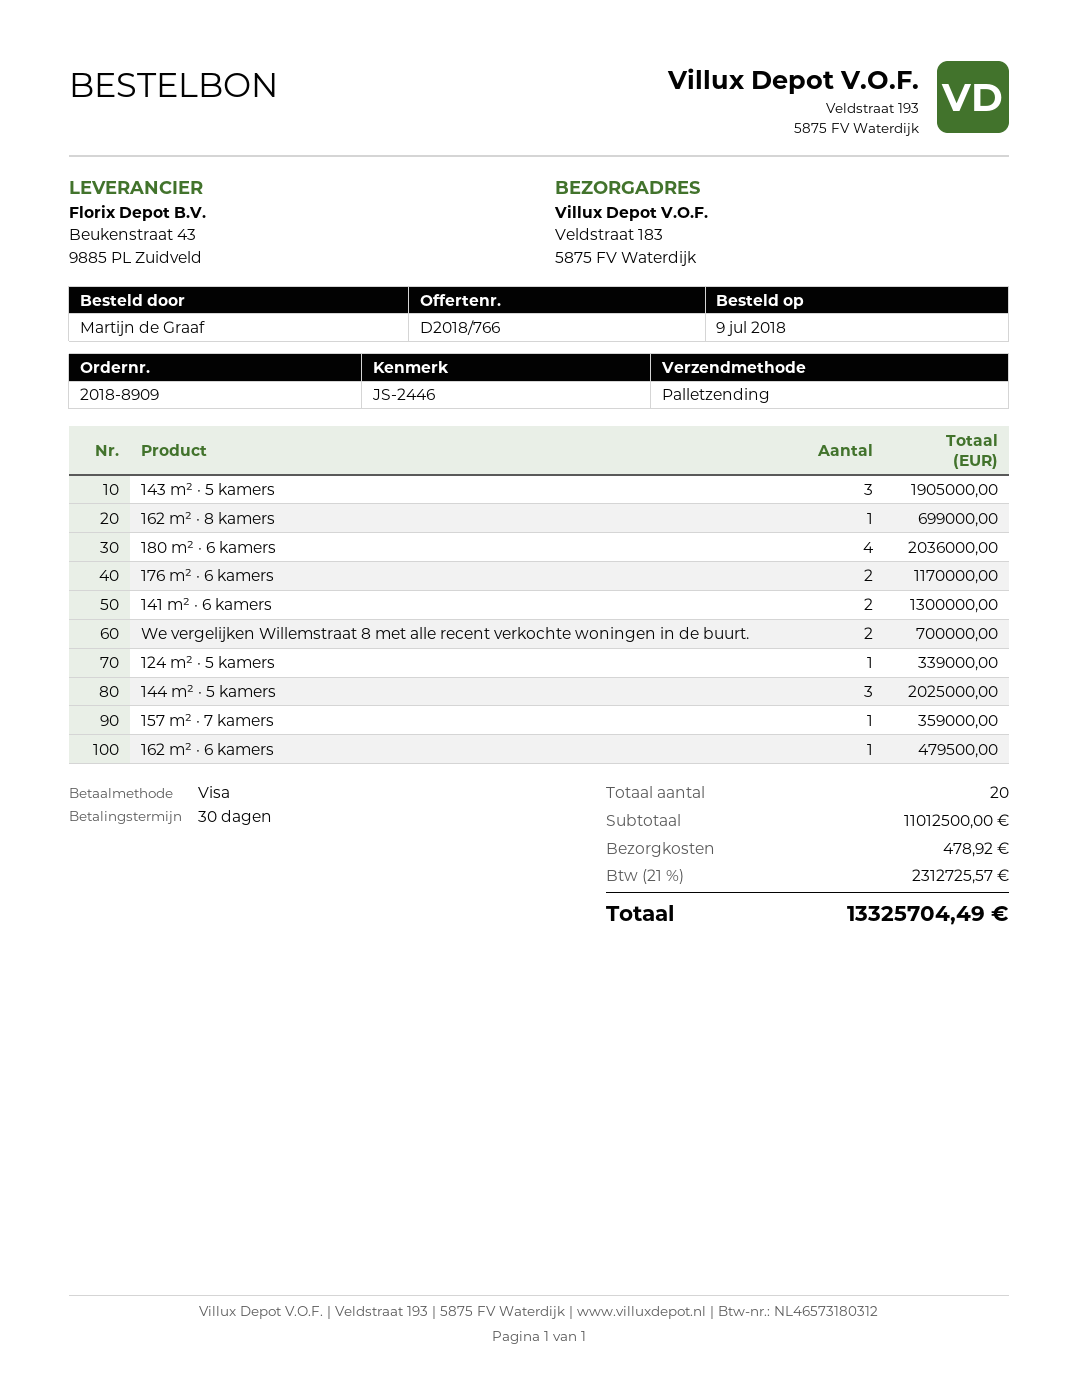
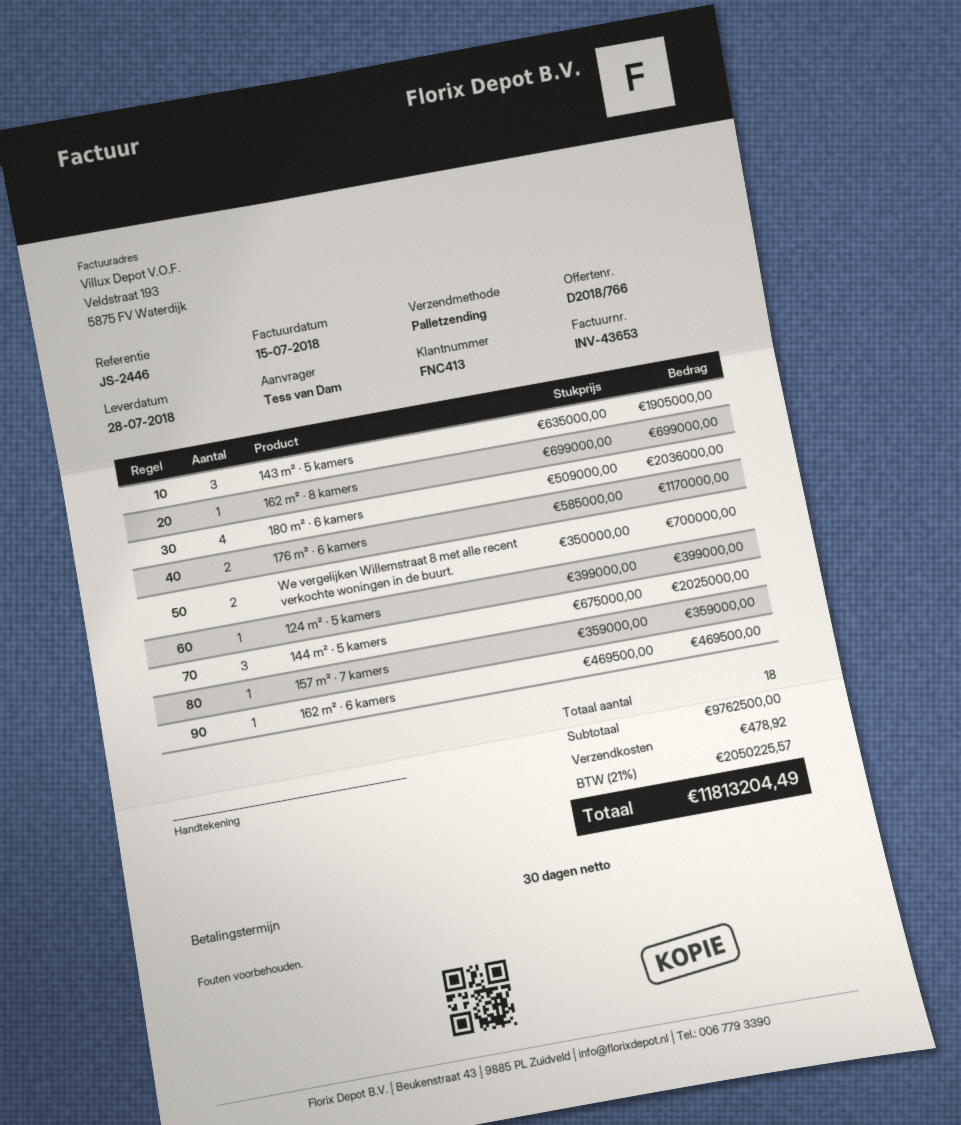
ordered by: Martijn de Graaf -> Tess van Dam
141 m² · 6 kamers: 2 for 1300000.00 -> none
124 m² · 5 kamers: 1 for 339000.00 -> 1 for 399000.00
162 m² · 6 kamers: 1 for 479500.00 -> 1 for 469500.00
total quantity: 20 -> 18
subtotal: 11012500.00 -> 9762500.00
tax: 21% = 2312725.57 -> 21% = 2050225.57
total: 13325704.49 -> 11813204.49

